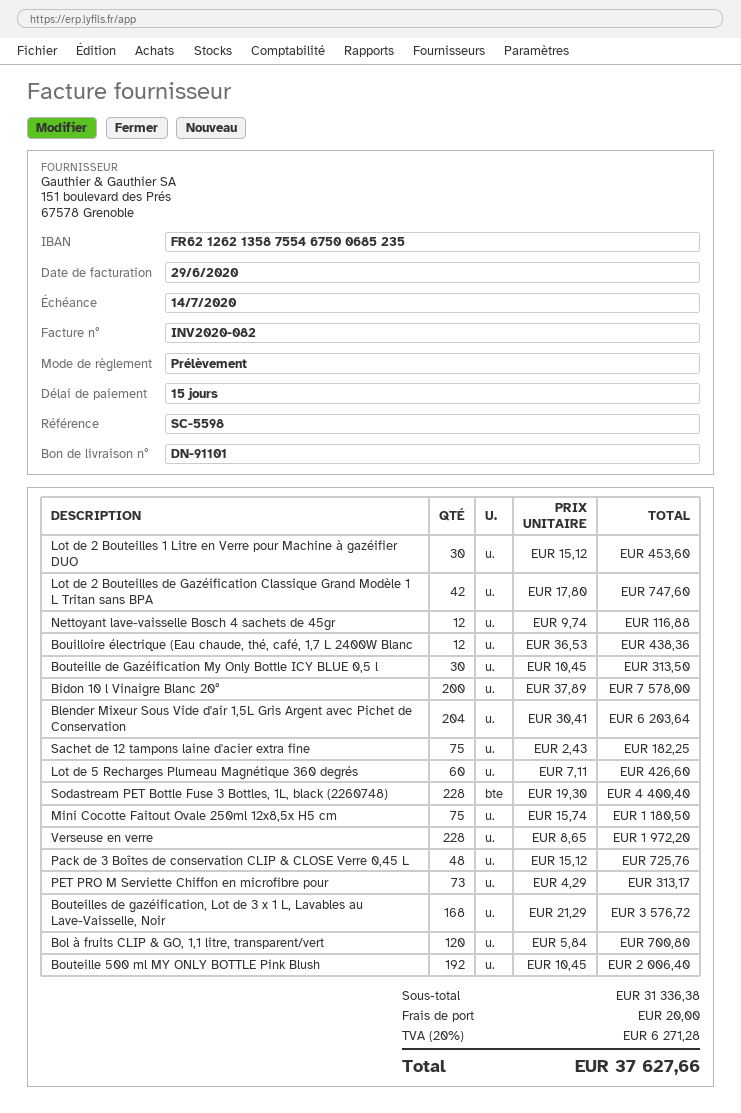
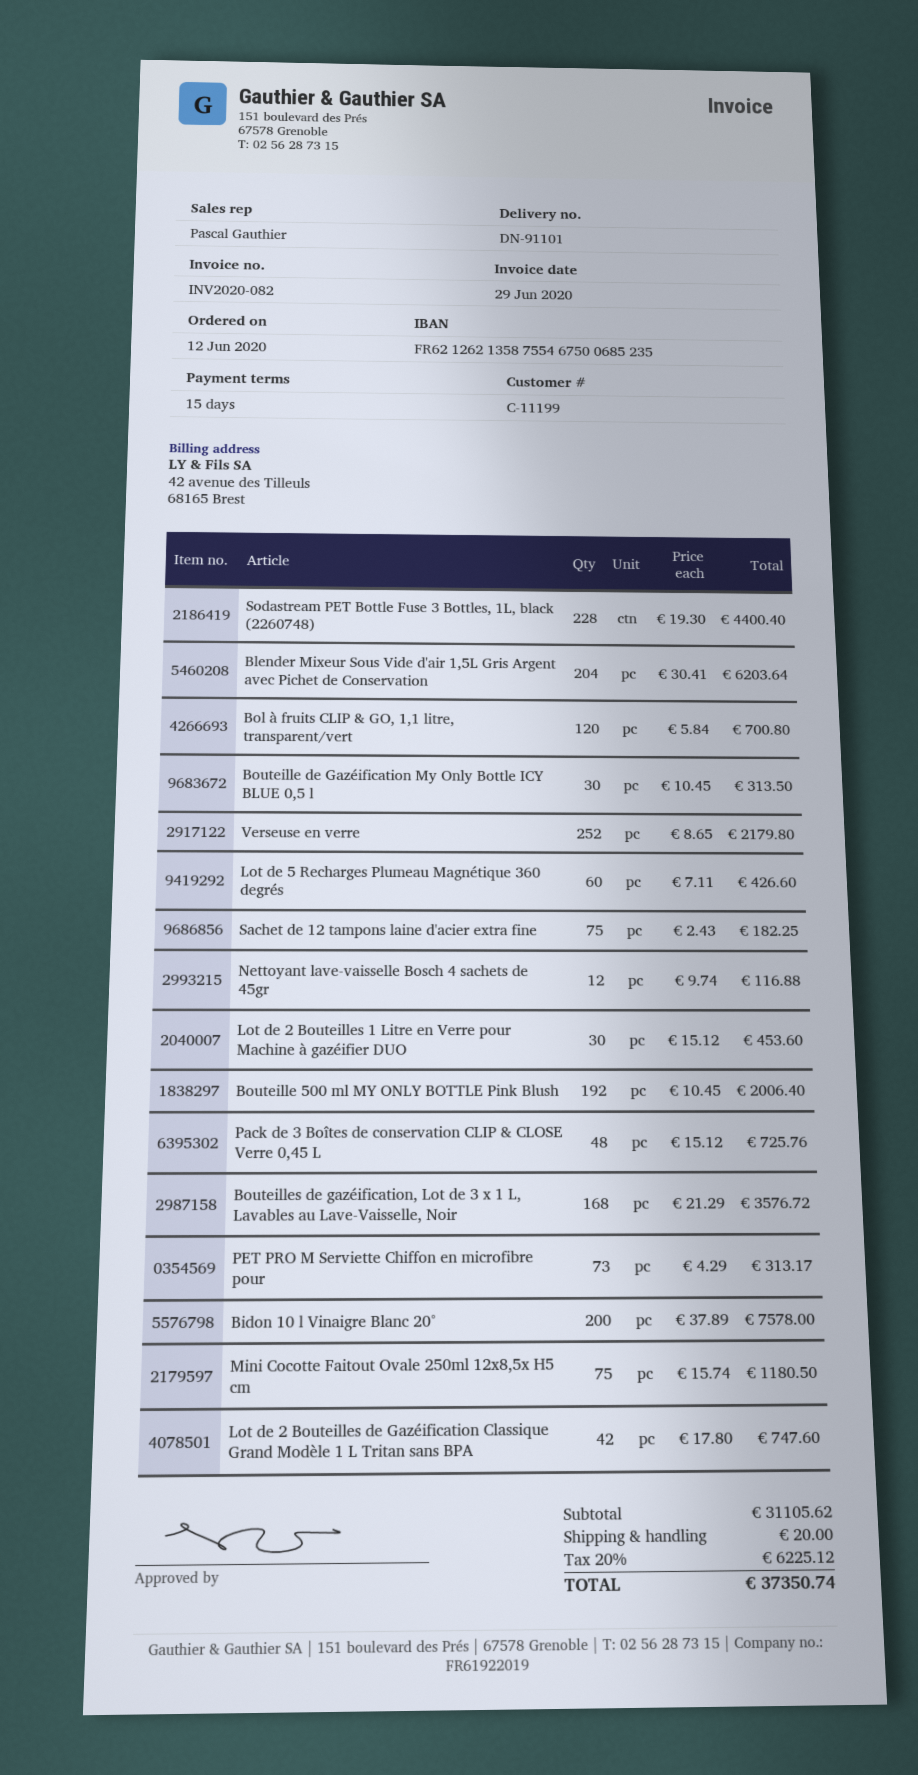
Bouilloire électrique (Eau chaude, thé, café, 1,7 L 2400W Blanc: 12 x 36.53 = 438.36 -> none
Verseuse en verre: 228 x 8.65 = 1972.20 -> 252 x 8.65 = 2179.80
subtotal: 31336.38 -> 31105.62
tax: 20% = 6271.28 -> 20% = 6225.12
total: 37627.66 -> 37350.74

